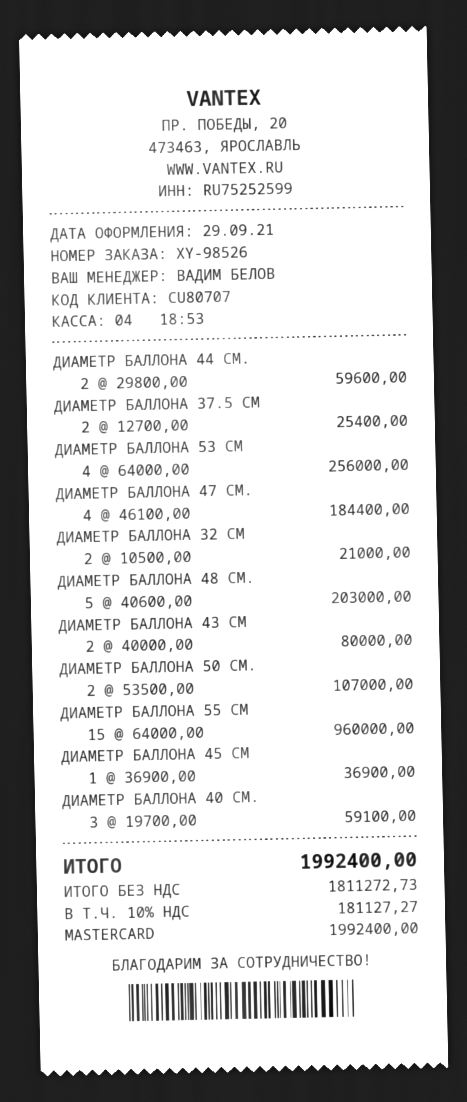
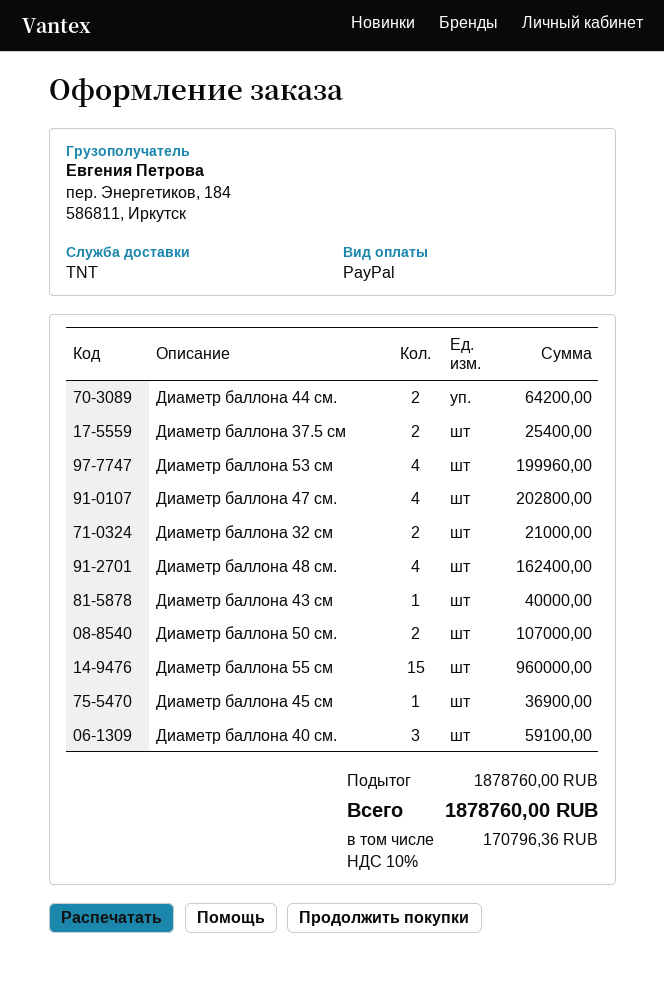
payment method: Mastercard -> PayPal
ДИАМЕТР БАЛЛОНА 44 СМ.: 2 for 59600.00 -> 2 for 64200.00
ДИАМЕТР БАЛЛОНА 53 СМ: 4 for 256000.00 -> 4 for 199960.00
ДИАМЕТР БАЛЛОНА 47 СМ.: 4 for 184400.00 -> 4 for 202800.00
ДИАМЕТР БАЛЛОНА 48 СМ.: 5 for 203000.00 -> 4 for 162400.00
ДИАМЕТР БАЛЛОНА 43 СМ: 2 for 80000.00 -> 1 for 40000.00
tax: 10% = 181127.27 -> 10% = 170796.36
total: 1992400.00 -> 1878760.00

